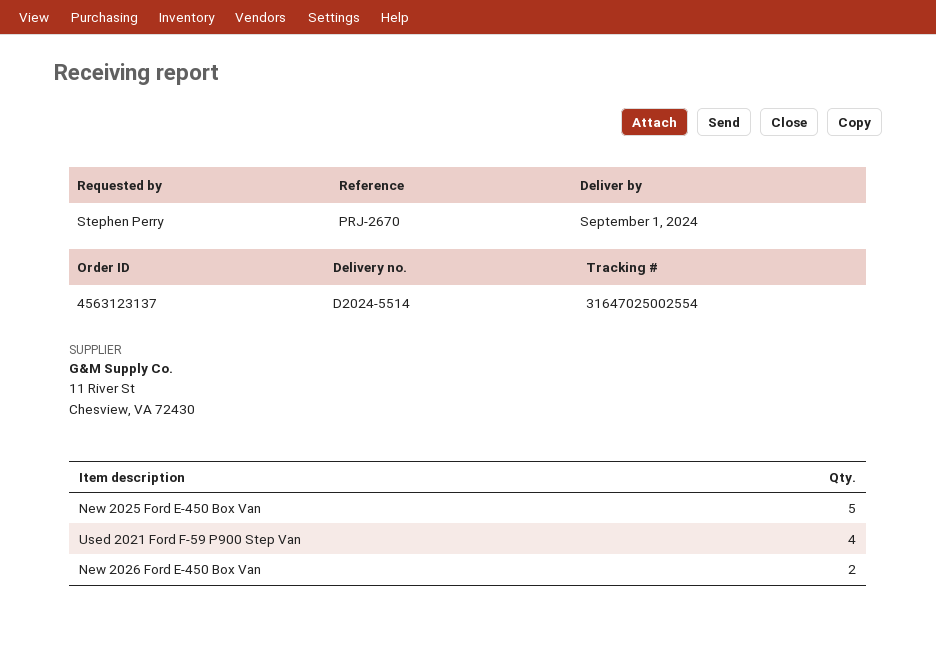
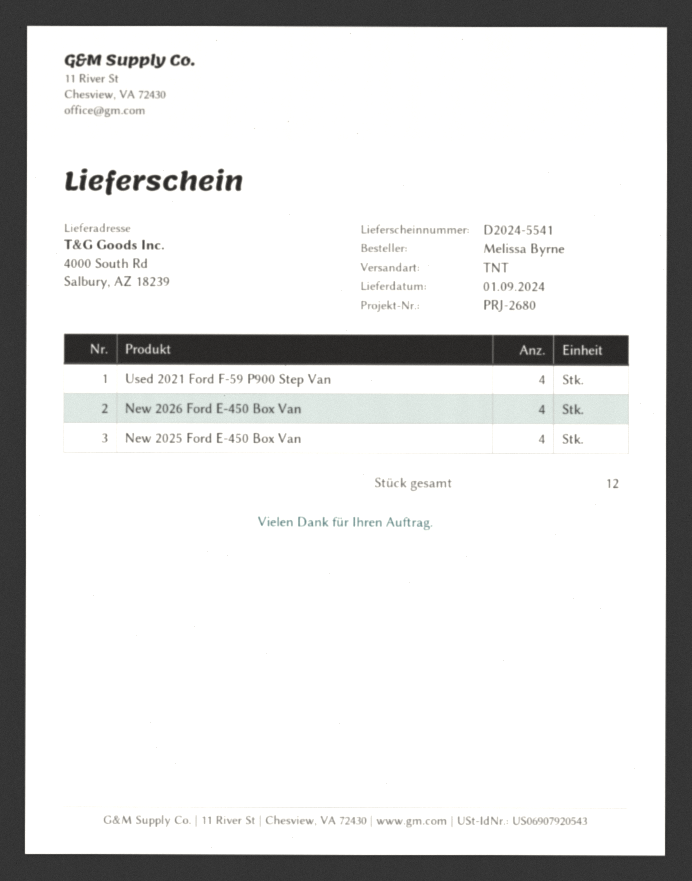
delivery note number: D2024-5514 -> D2024-5541
reference: PRJ-2670 -> PRJ-2680
ordered by: Stephen Perry -> Melissa Byrne
New 2025 Ford E-450 Box Van: 5 -> 4
New 2026 Ford E-450 Box Van: 2 -> 4

